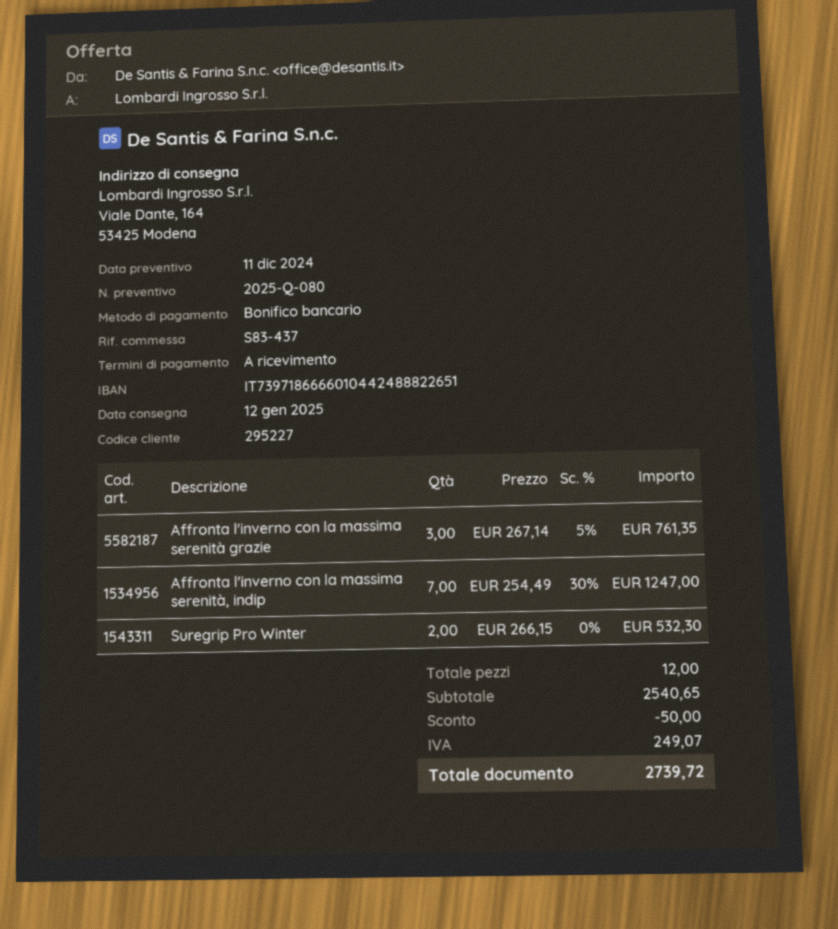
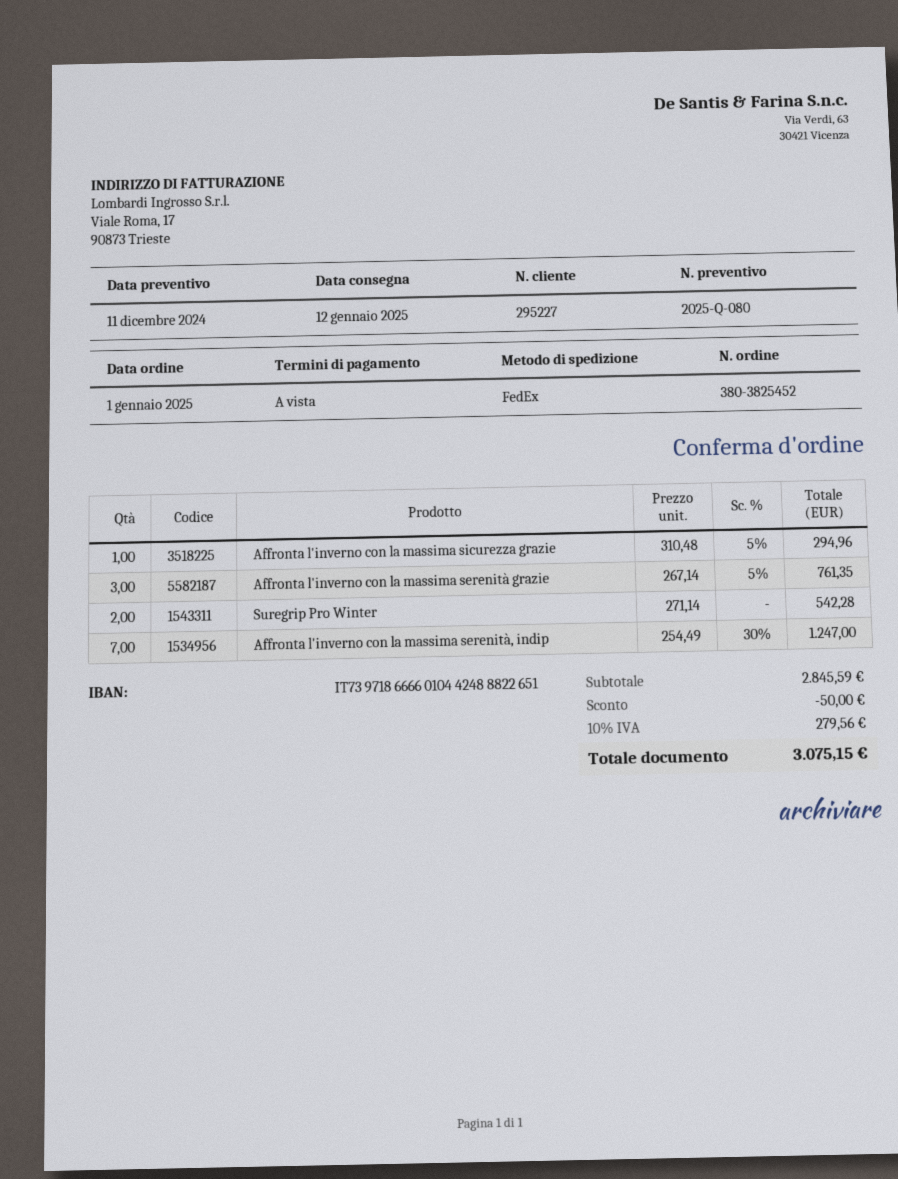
Suregrip Pro Winter: 2 x 266.15 = 532.30 -> 2 x 271.14 = 542.28
Affronta l'inverno con la massima sicurezza grazie: none -> 1 x 310.48 - 5% = 294.96
subtotal: 2540.65 -> 2845.59
tax: 249.07 -> 279.56
total: 2739.72 -> 3075.15

